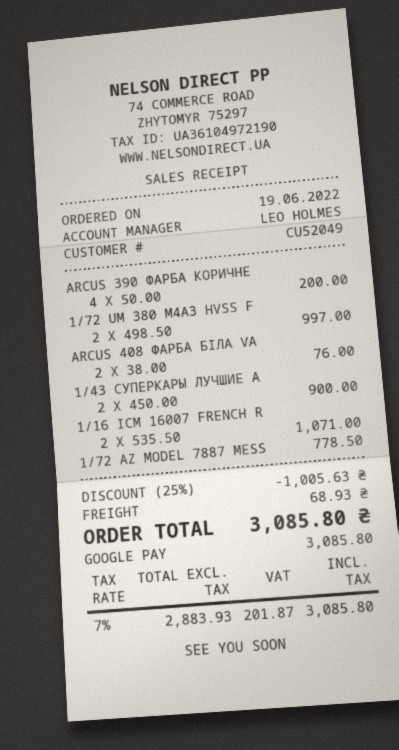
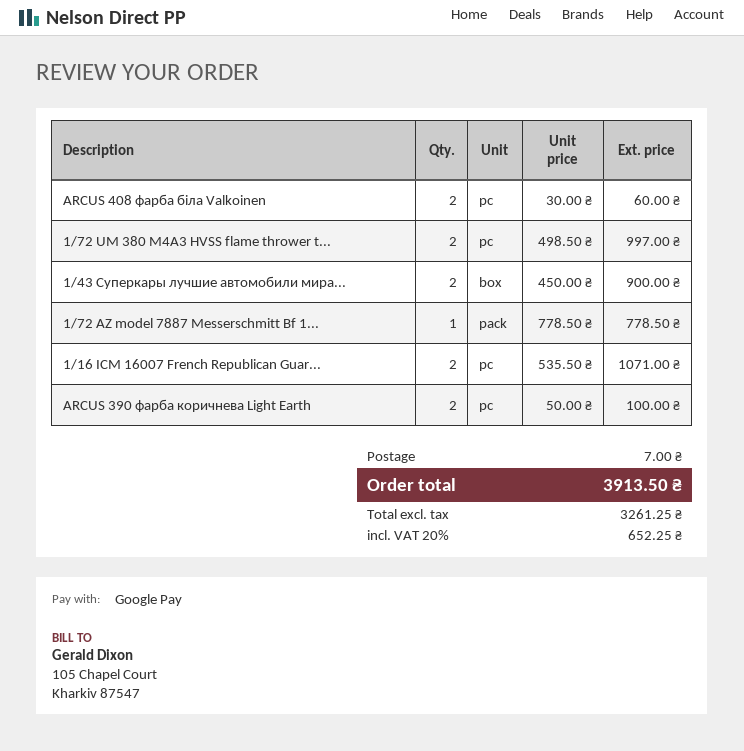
ARCUS 390 ФАРБА КОРИЧНЕ: 4 x 50.00 = 200.00 -> 2 x 50.00 = 100.00
ARCUS 408 ФАРБА БІЛА VA: 2 x 38.00 = 76.00 -> 2 x 30.00 = 60.00
discount: 25% = 1005.63 -> none
shipping: 68.93 -> 7.00
net: 2883.93 -> 3261.25
tax: 7% = 201.87 -> 20% = 652.25
total: 3085.80 -> 3913.50

